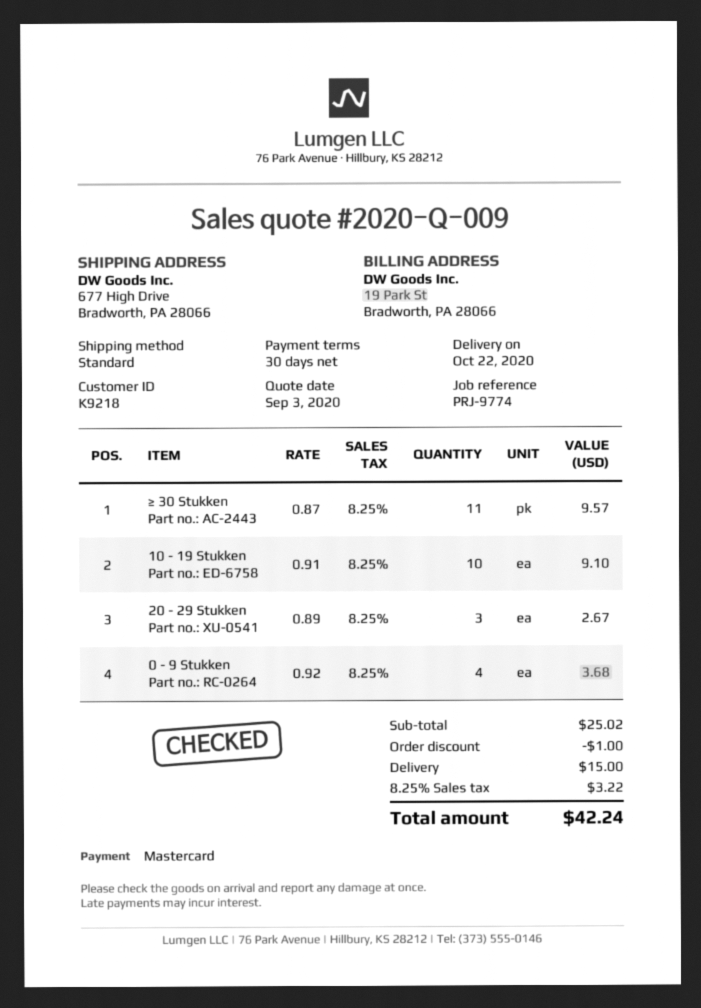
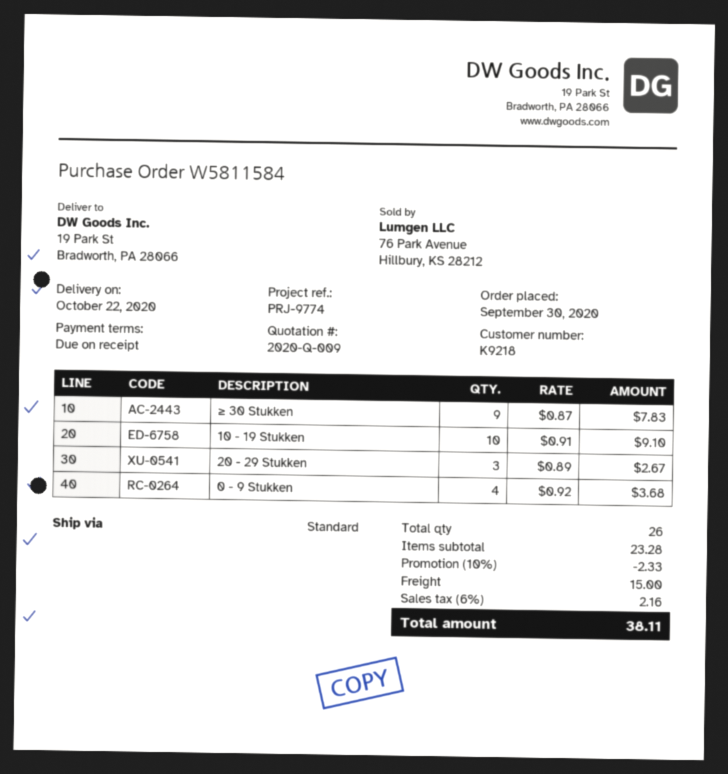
payment terms: 30 days -> on receipt
ship to: 677 High Drive, Bradworth, PA 28066 -> 19 Park St, Bradworth, PA 28066
≥ 30 Stukken: 11 x 0.87 = 9.57 -> 9 x 0.87 = 7.83
subtotal: 25.02 -> 23.28
discount: 1.00 -> 2.33
tax: 8.25% = 3.22 -> 6% = 2.16
total: 42.24 -> 38.11

